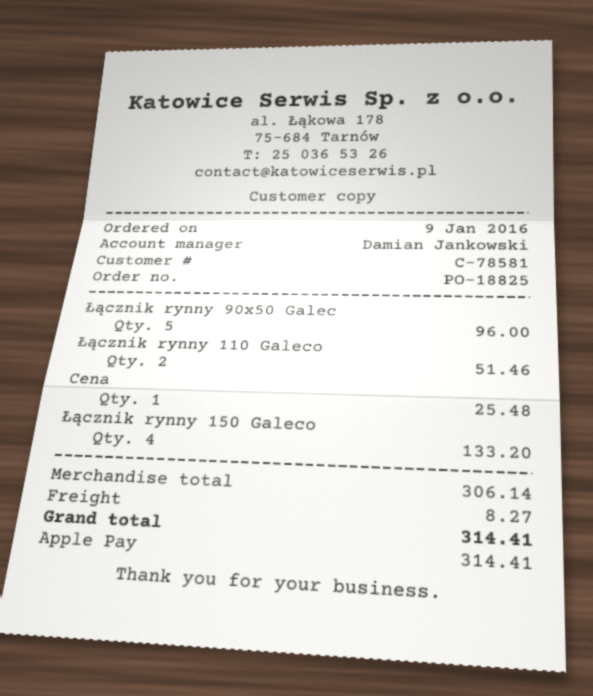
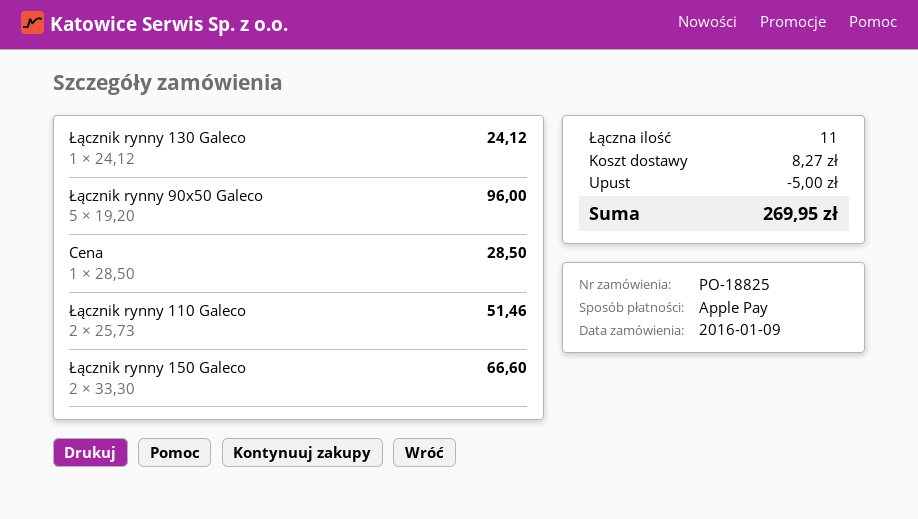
Cena: 1 for 25.48 -> 1 for 28.50
Łącznik rynny 150 Galeco: 4 for 133.20 -> 2 for 66.60
Łącznik rynny 130 Galeco: none -> 1 for 24.12
discount: none -> 5.00
total: 314.41 -> 269.95

